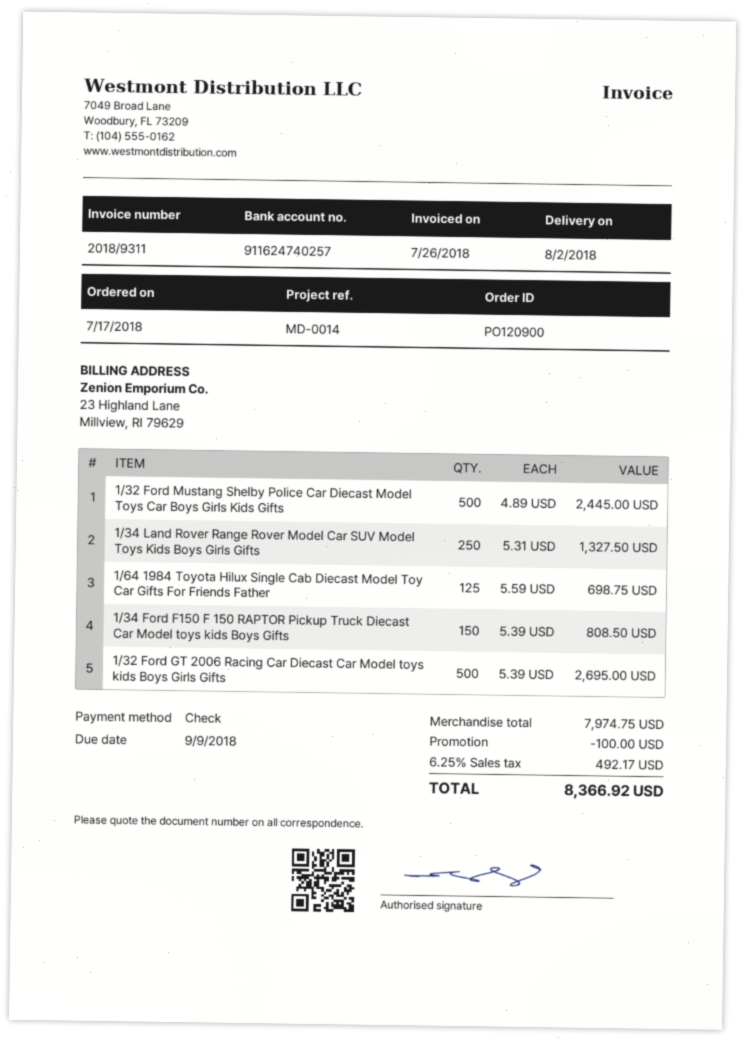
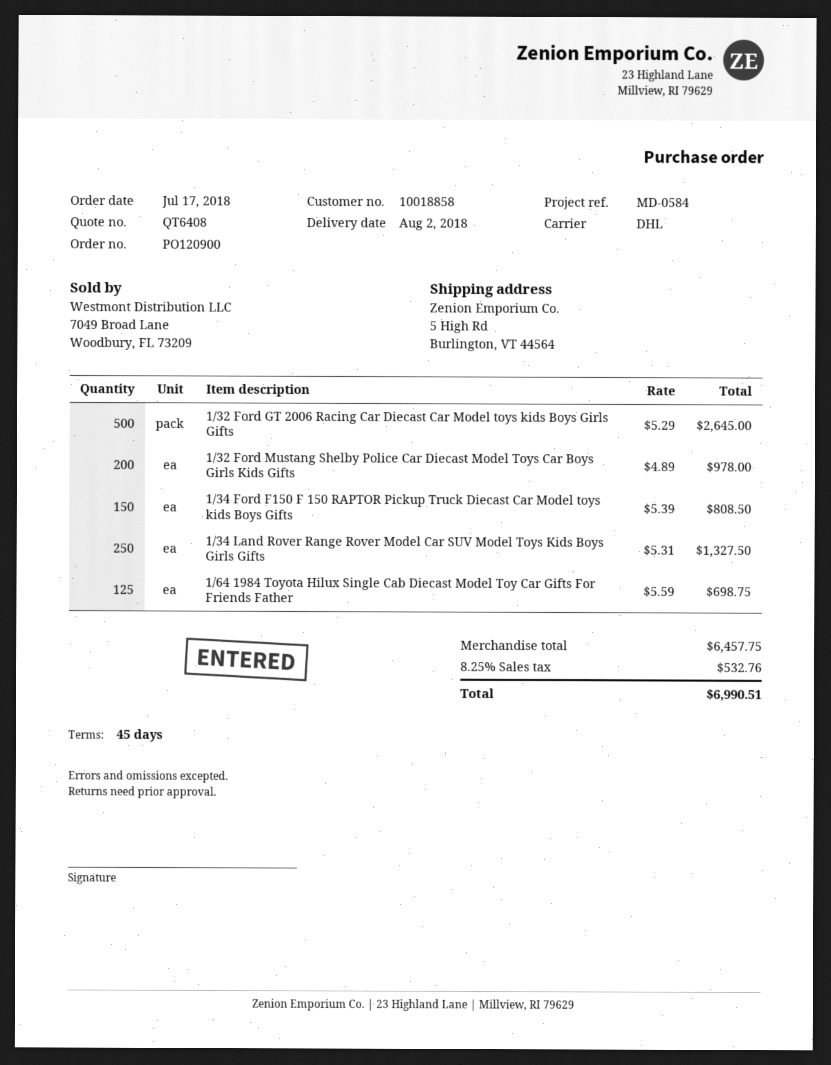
reference: MD-0014 -> MD-0584
1/32 Ford Mustang Shelby Police Car Diecast Model Toys Car Boys Girls Kids Gifts: 500 x 4.89 = 2445.00 -> 200 x 4.89 = 978.00
1/32 Ford GT 2006 Racing Car Diecast Car Model toys kids Boys Girls Gifts: 500 x 5.39 = 2695.00 -> 500 x 5.29 = 2645.00
subtotal: 7974.75 -> 6457.75
discount: 100.00 -> none
tax: 6.25% = 492.17 -> 8.25% = 532.76
total: 8366.92 -> 6990.51

